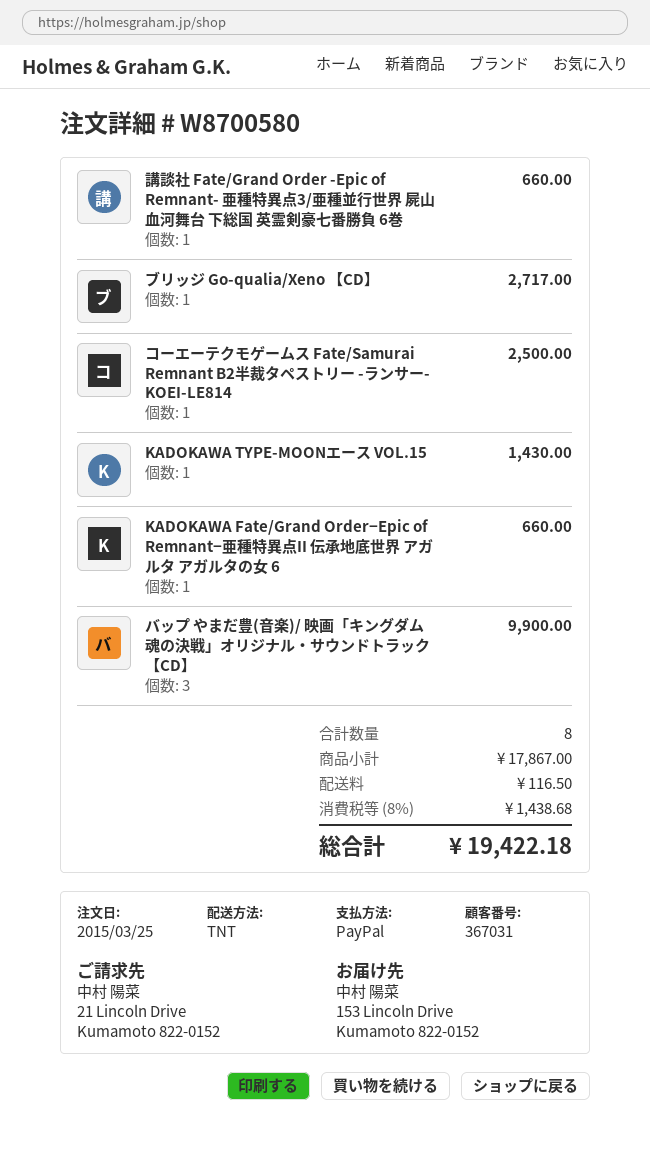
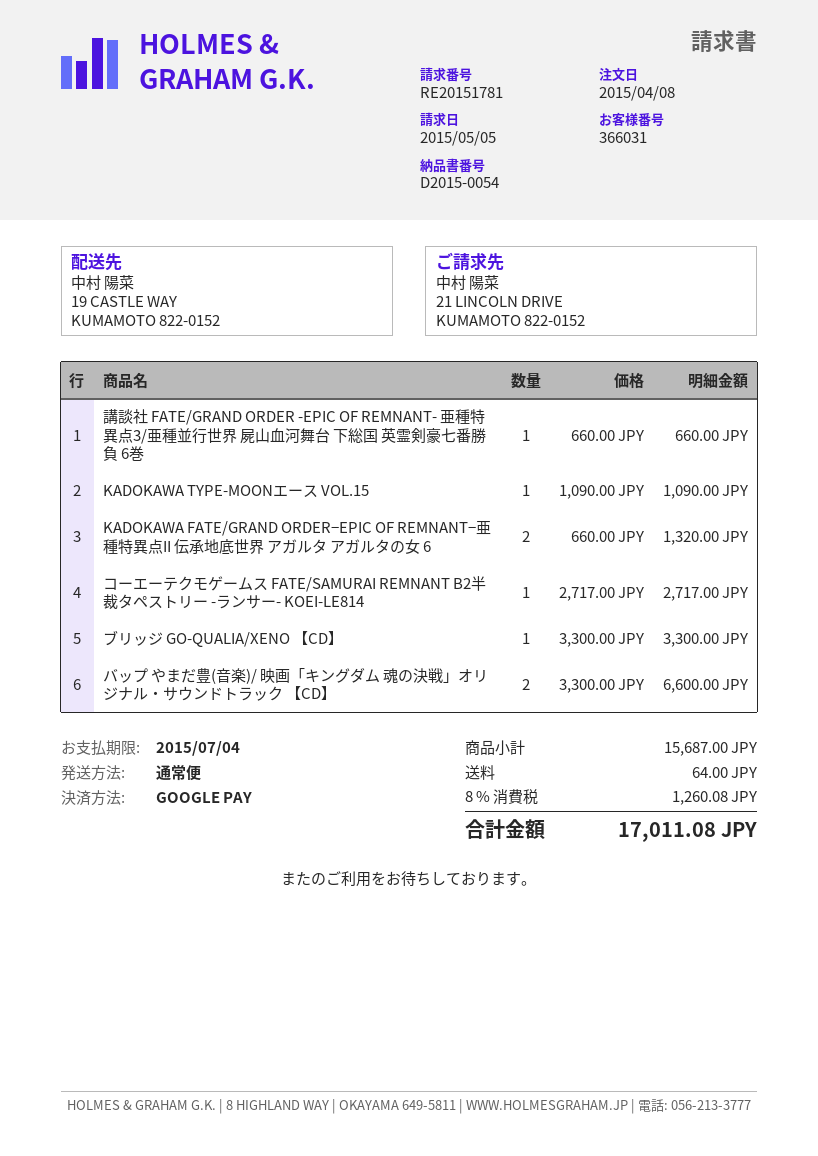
order date: 2015-03-25 -> 2015-04-08
customer number: 367031 -> 366031
payment method: PayPal -> Google Pay
shipping method: TNT -> standard
ship to: 153 Lincoln Drive, Kumamoto 822-0152 -> 19 CASTLE WAY, KUMAMOTO 822-0152
ブリッジ Go-qualia/Xeno 【CD】: 1 for 2717.00 -> 1 for 3300.00
コーエーテクモゲームス Fate/Samurai Remnant B2半裁タペストリー -ランサー- KOEI-LE814: 1 for 2500.00 -> 1 for 2717.00
KADOKAWA TYPE-MOONエース VOL.15: 1 for 1430.00 -> 1 for 1090.00
KADOKAWA Fate/Grand Order−Epic of Remnant−亜種特異点II 伝承地底世界 アガルタ アガルタの女 6: 1 for 660.00 -> 2 for 1320.00
バップ やまだ豊(音楽)/ 映画「キングダム 魂の決戦」オリジナル・サウンドトラック 【CD】: 3 for 9900.00 -> 2 for 6600.00
subtotal: 17867.00 -> 15687.00
shipping: 116.50 -> 64.00
tax: 8% = 1438.68 -> 8% = 1260.08
total: 19422.18 -> 17011.08

